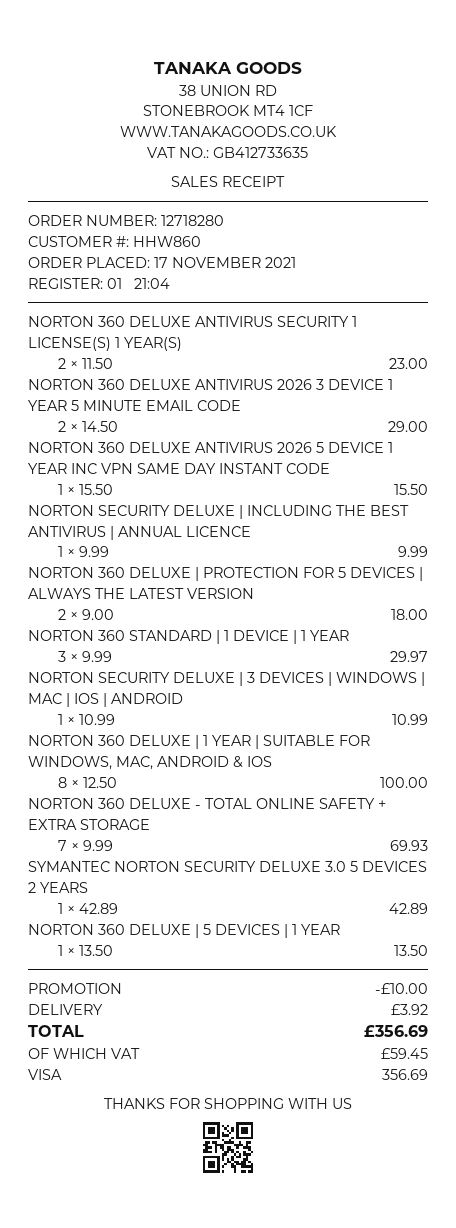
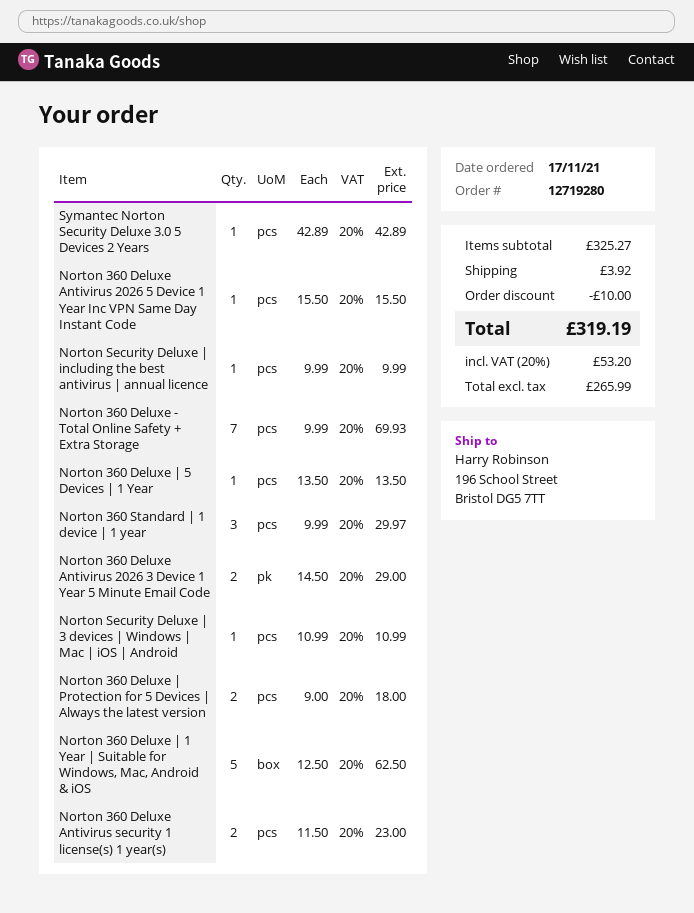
order number: 12718280 -> 12719280
NORTON 360 DELUXE | 1 YEAR | SUITABLE FOR WINDOWS, MAC, ANDROID & IOS: 8 x 12.50 = 100.00 -> 5 x 12.50 = 62.50
tax: 59.45 -> 53.20
total: 356.69 -> 319.19

